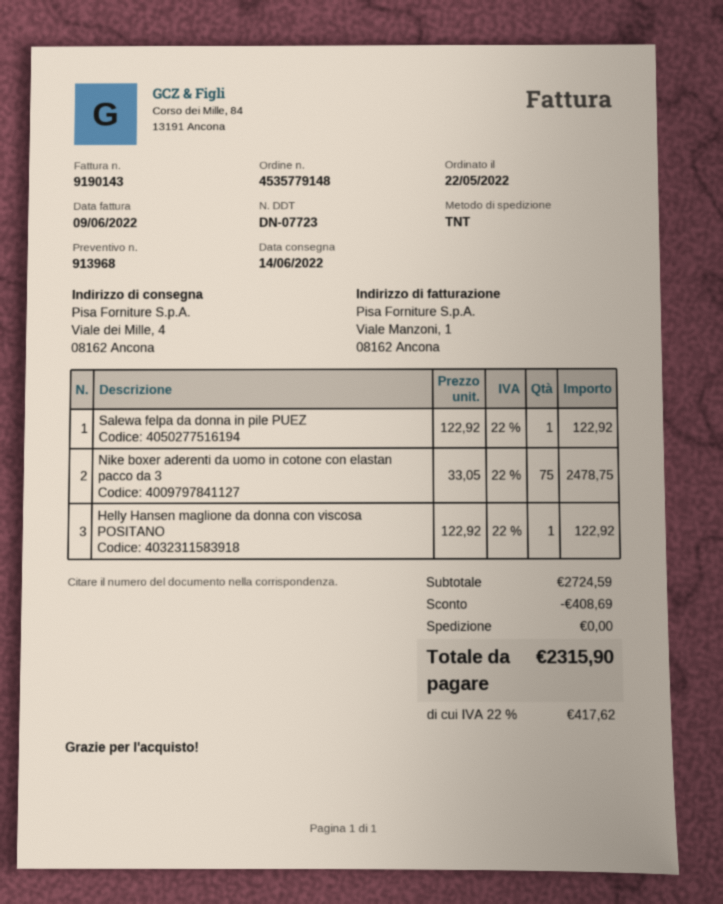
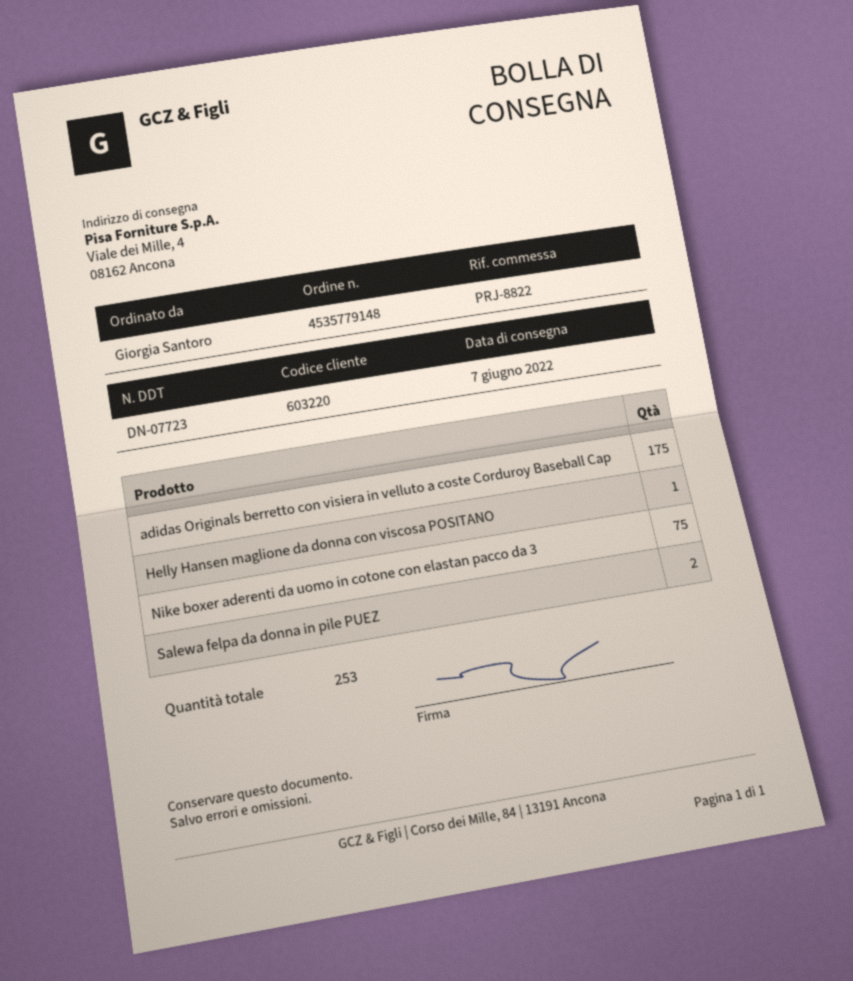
delivery date: 2022-06-14 -> 2022-06-07
Salewa felpa da donna in pile PUEZ: 1 -> 2
adidas Originals berretto con visiera in velluto a coste Corduroy Baseball Cap: none -> 175

